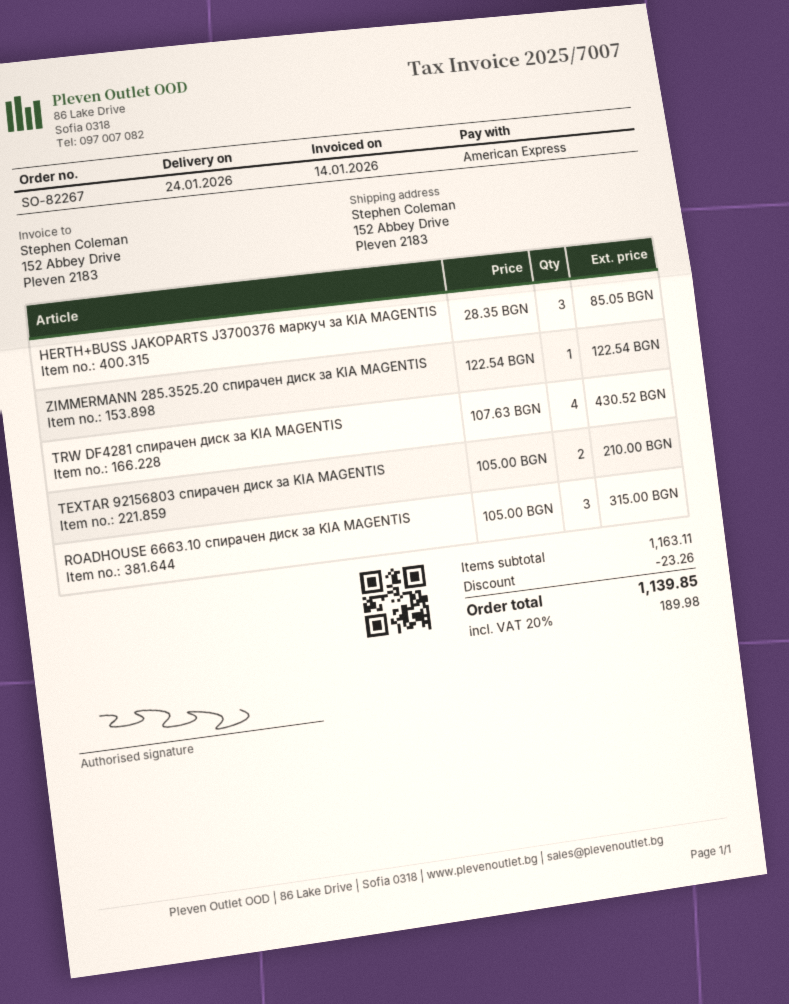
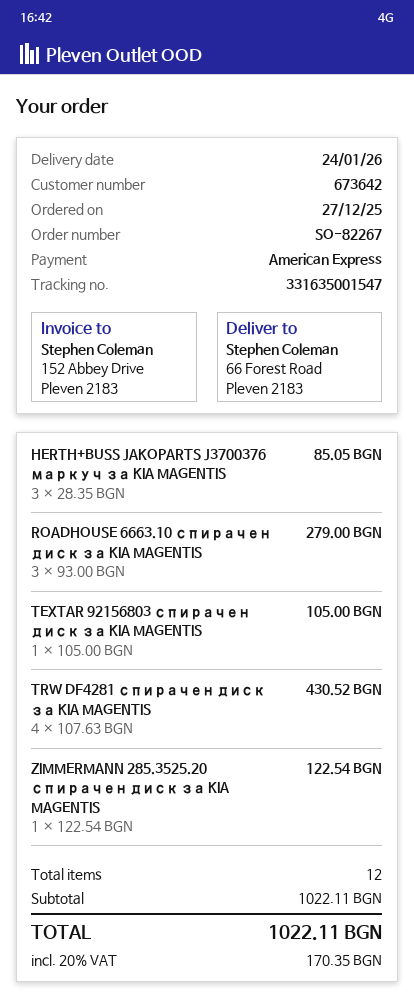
ship to: 152 Abbey Drive, Pleven 2183 -> 66 Forest Road, Pleven 2183
TEXTAR 92156803 спирачен диск за KIA MAGENTIS: 2 x 105.00 = 210.00 -> 1 x 105.00 = 105.00
ROADHOUSE 6663.10 спирачен диск за KIA MAGENTIS: 3 x 105.00 = 315.00 -> 3 x 93.00 = 279.00
subtotal: 1163.11 -> 1022.11
discount: 23.26 -> none
tax: 20% = 189.98 -> 20% = 170.35
total: 1139.85 -> 1022.11

